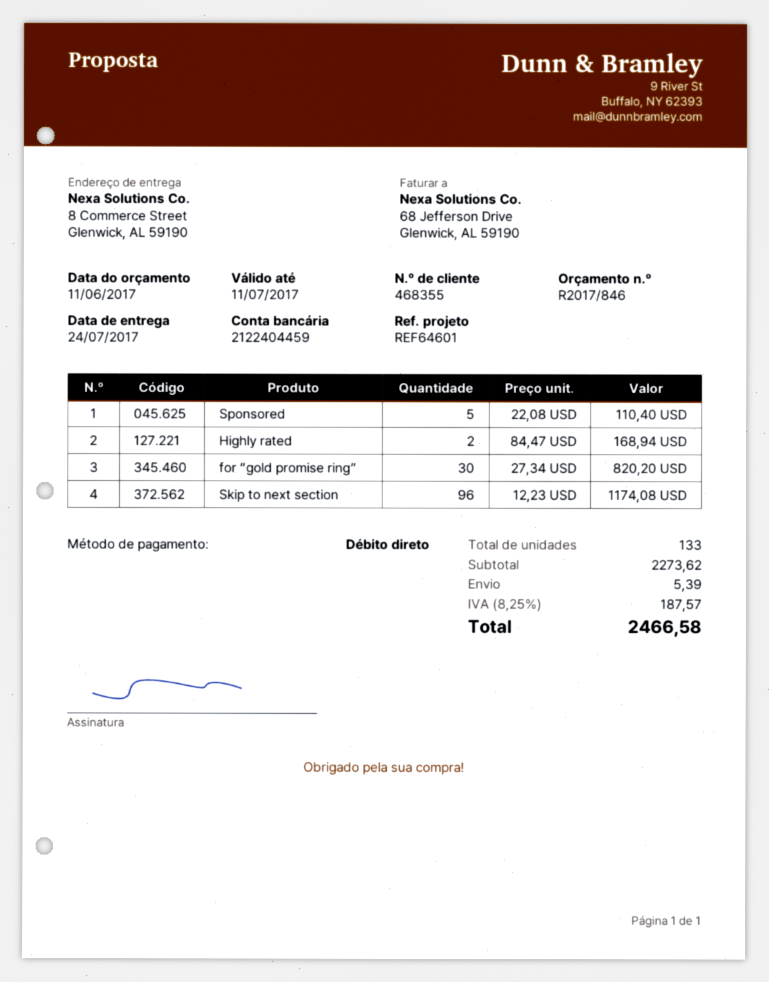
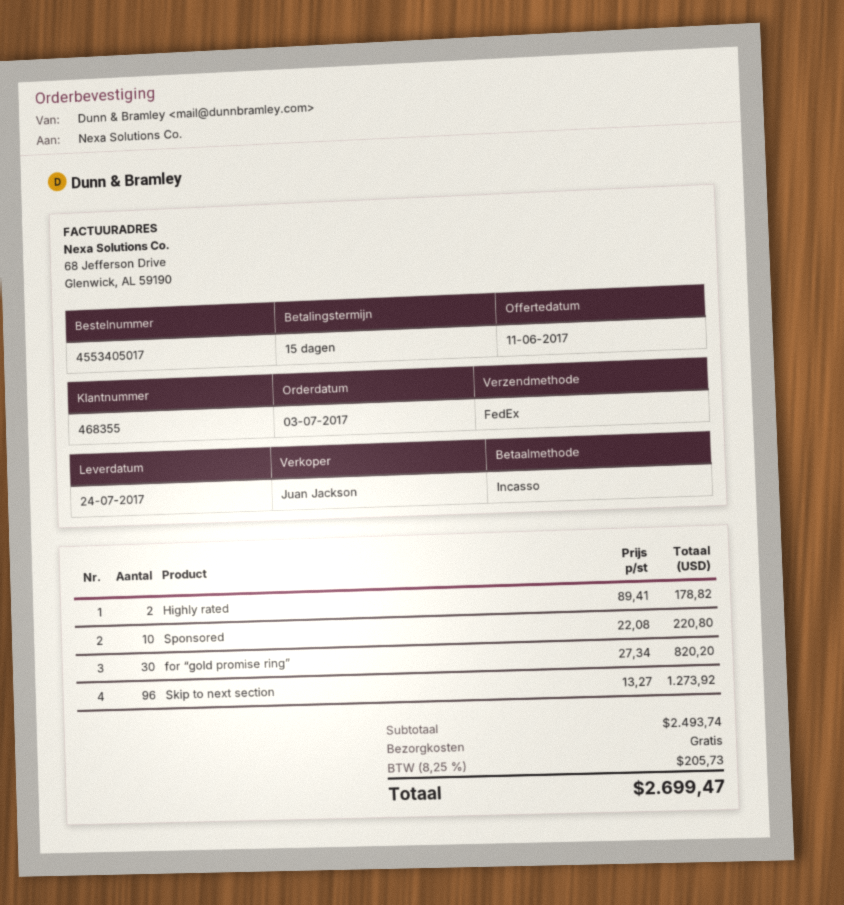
Sponsored: 5 x 22.08 = 110.40 -> 10 x 22.08 = 220.80
Highly rated: 2 x 84.47 = 168.94 -> 2 x 89.41 = 178.82
Skip to next section: 96 x 12.23 = 1174.08 -> 96 x 13.27 = 1273.92
subtotal: 2273.62 -> 2493.74
shipping: 5.39 -> 0.00
tax: 8.25% = 187.57 -> 8.25% = 205.73
total: 2466.58 -> 2699.47

